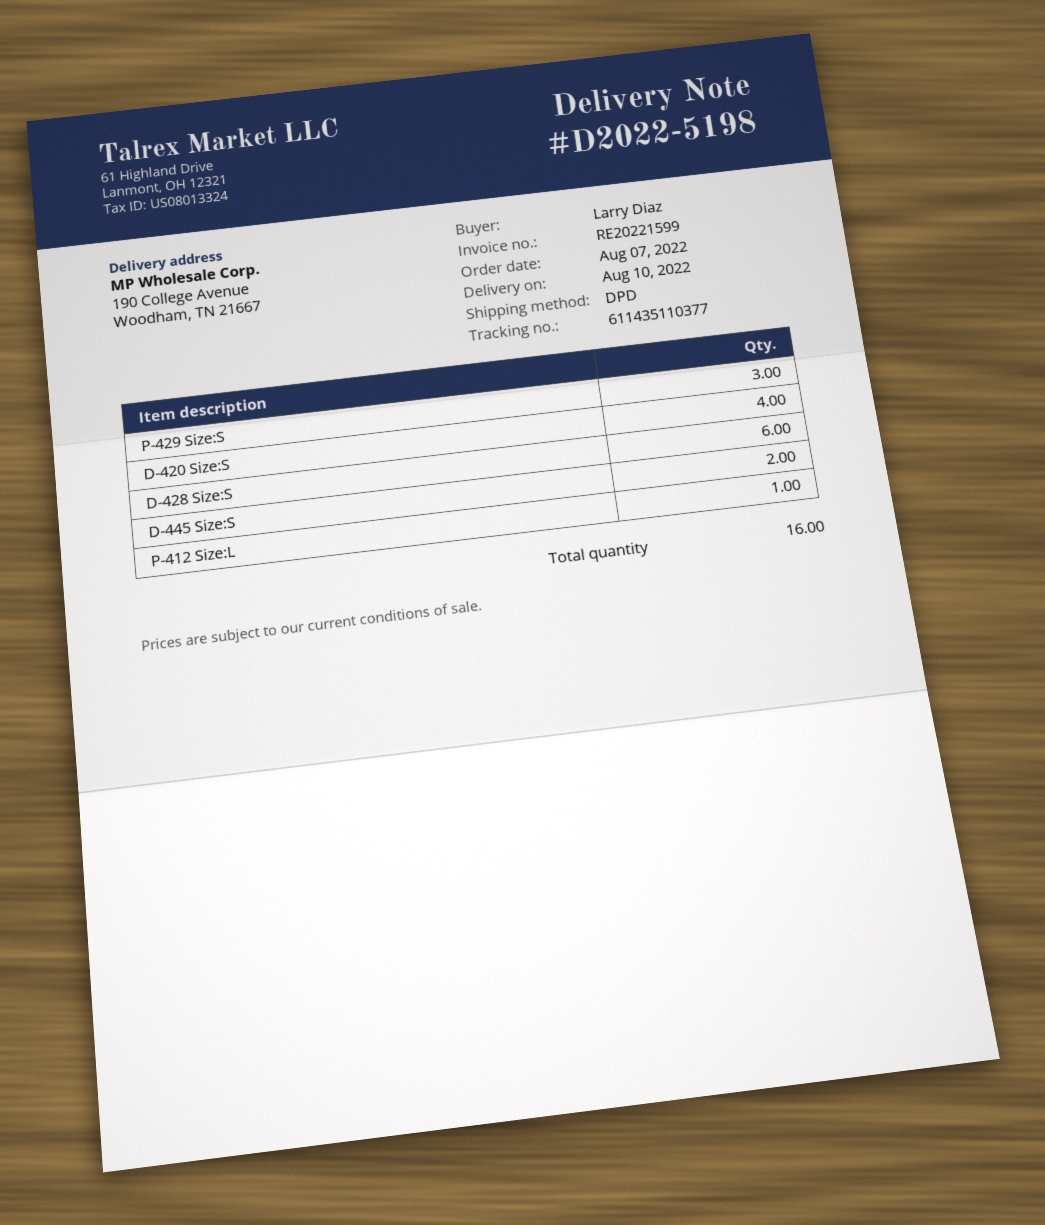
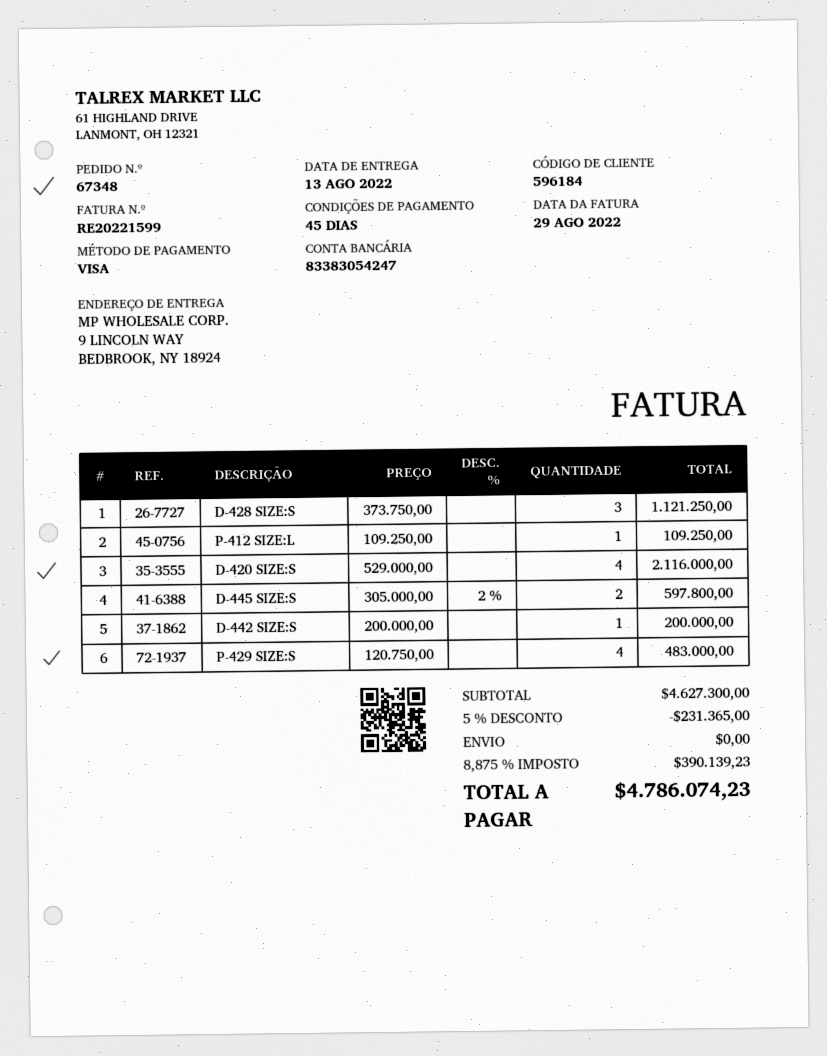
delivery date: 2022-08-10 -> 2022-08-13
ship to: 190 College Avenue, Woodham, TN 21667 -> 9 LINCOLN WAY, BEDBROOK, NY 18924
P-429 Size:S: 3 -> 4
D-428 Size:S: 6 -> 3
D-442 SIZE:S: none -> 1

